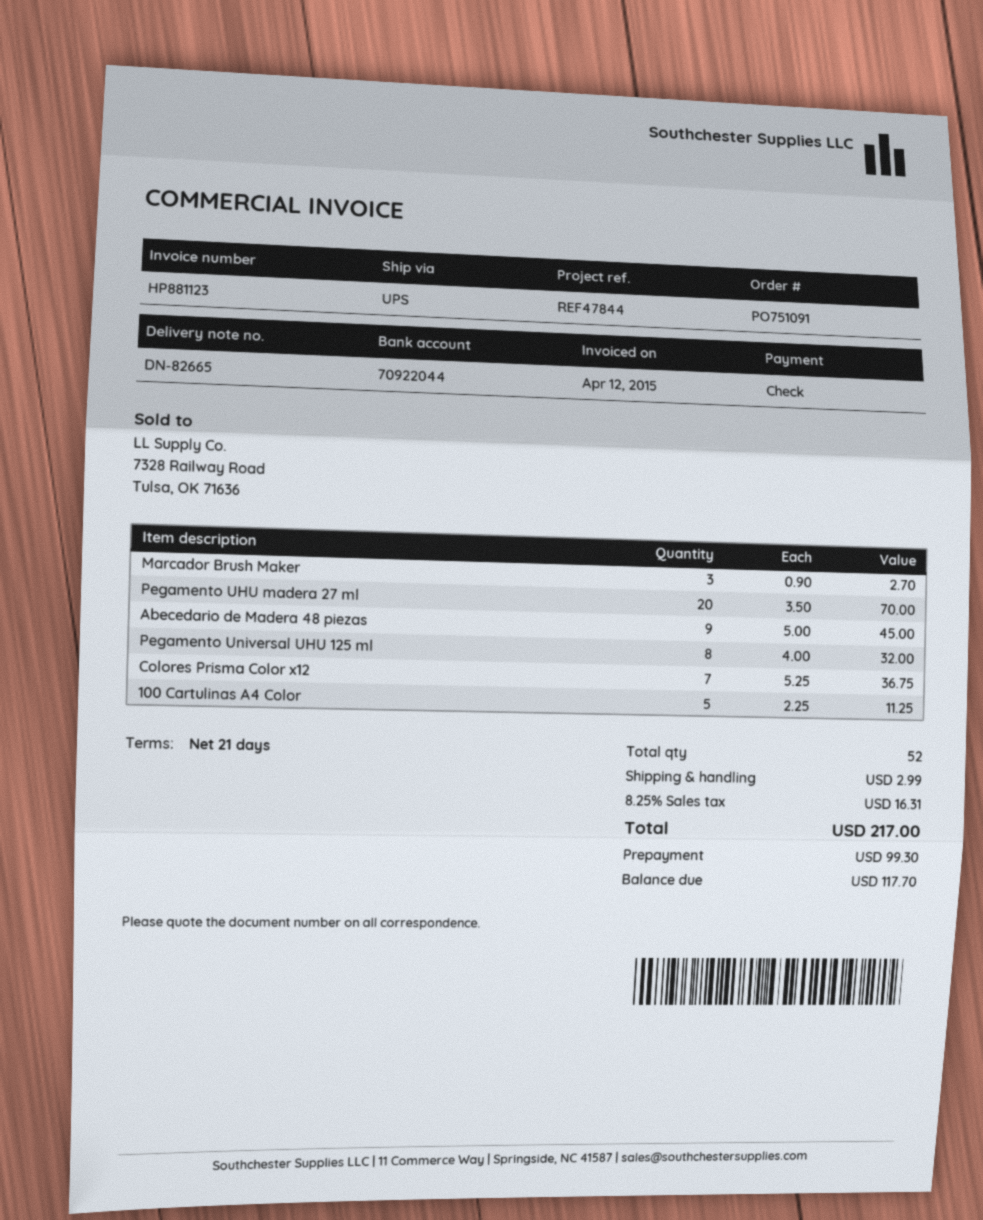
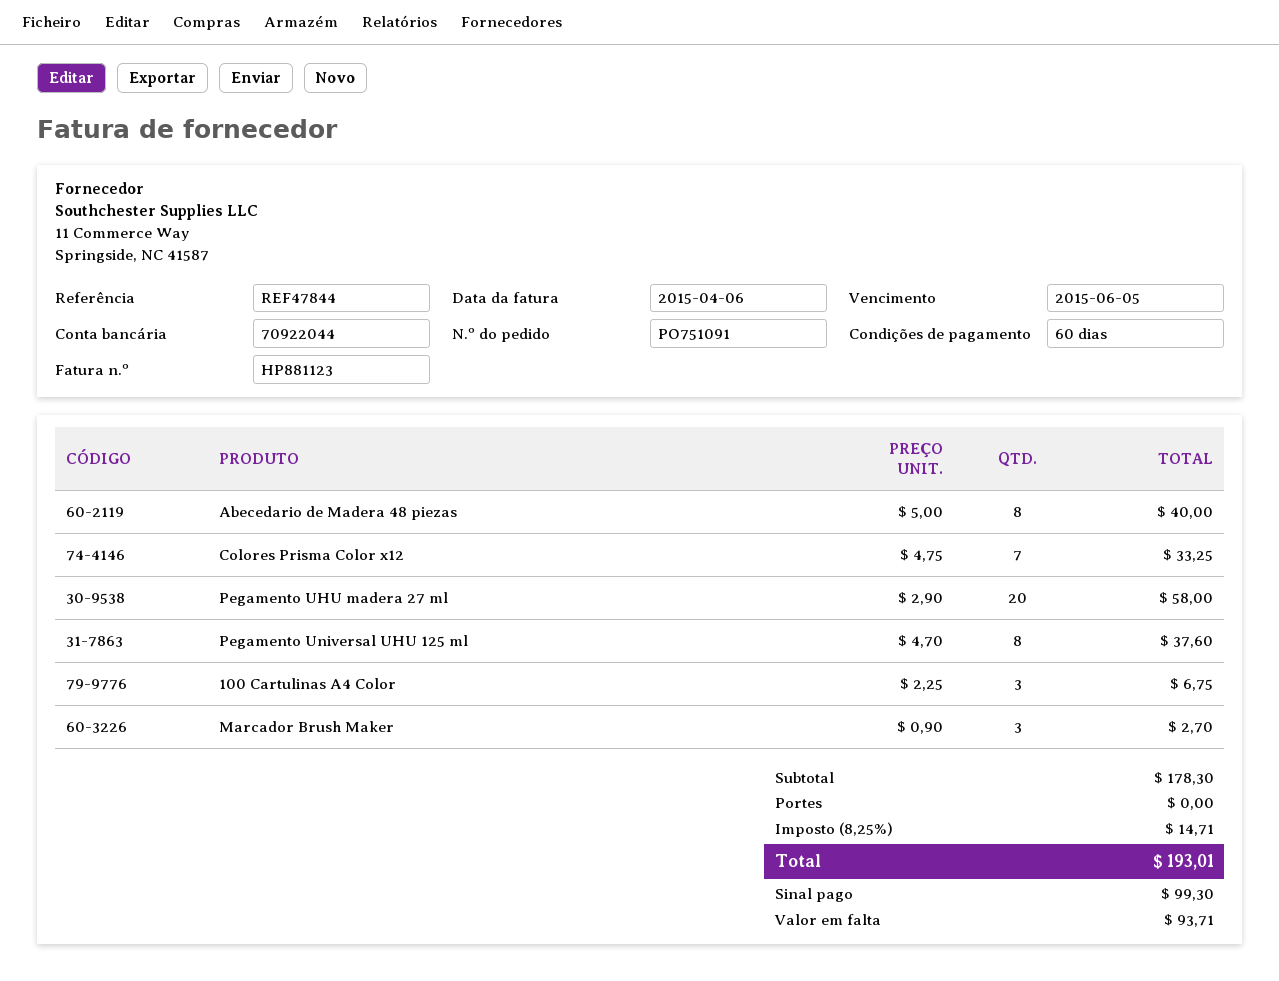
invoice date: 2015-04-12 -> 2015-04-06
payment terms: 21 days -> 60 days
Pegamento UHU madera 27 ml: 20 x 3.50 = 70.00 -> 20 x 2.90 = 58.00
Abecedario de Madera 48 piezas: 9 x 5.00 = 45.00 -> 8 x 5.00 = 40.00
Pegamento Universal UHU 125 ml: 8 x 4.00 = 32.00 -> 8 x 4.70 = 37.60
Colores Prisma Color x12: 7 x 5.25 = 36.75 -> 7 x 4.75 = 33.25
100 Cartulinas A4 Color: 5 x 2.25 = 11.25 -> 3 x 2.25 = 6.75
shipping: 2.99 -> 0.00
tax: 8.25% = 16.31 -> 8.25% = 14.71
total: 217.00 -> 193.01
balance: 117.70 -> 93.71

